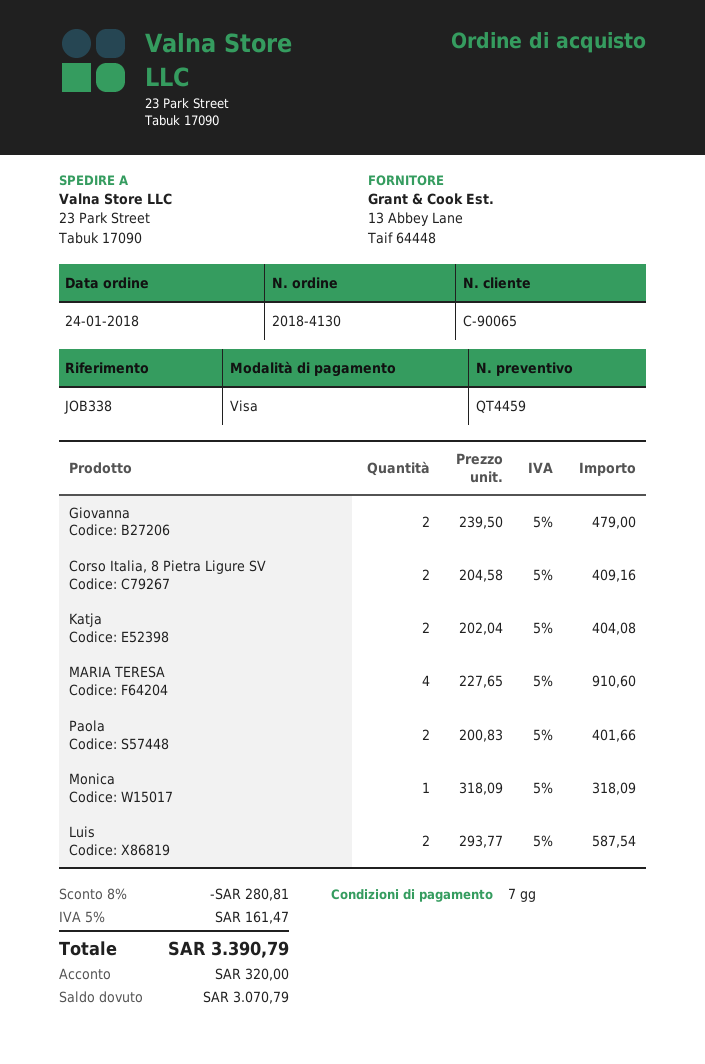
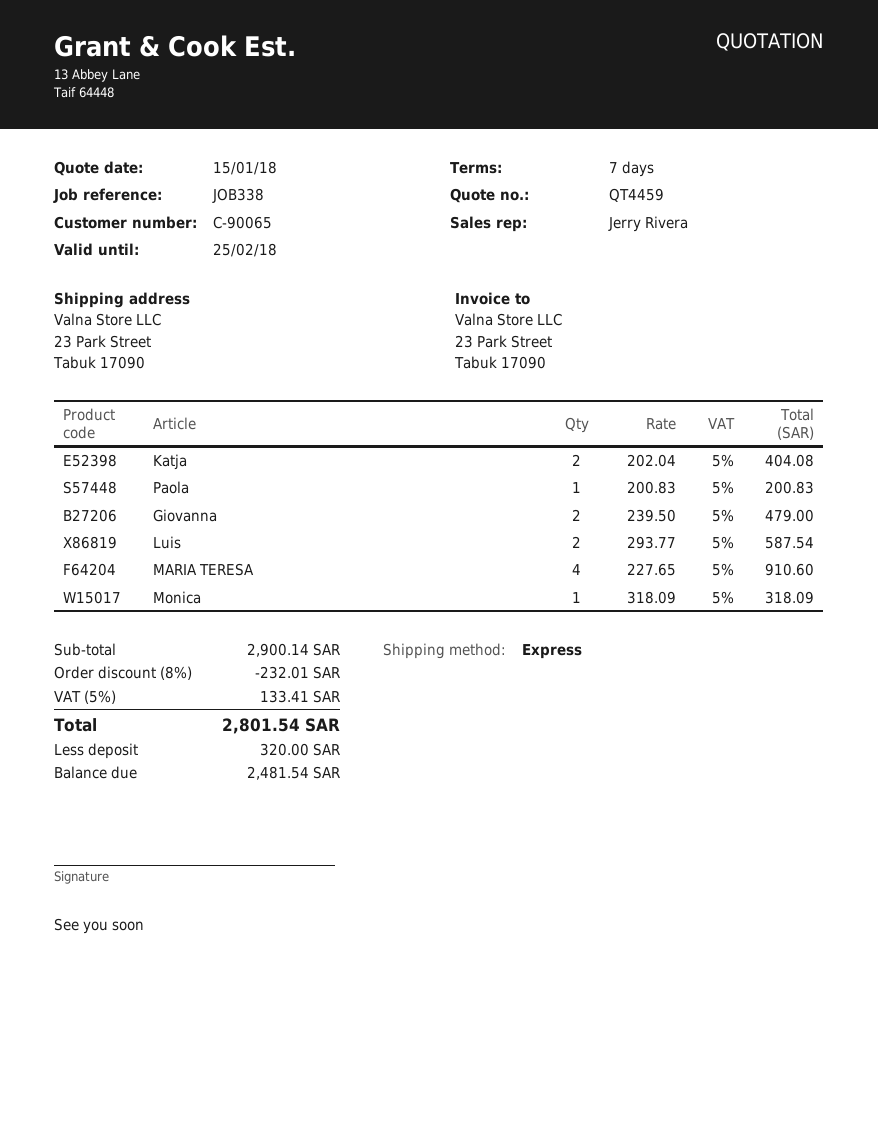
Corso Italia, 8 Pietra Ligure SV: 2 x 204.58 = 409.16 -> none
Paola: 2 x 200.83 = 401.66 -> 1 x 200.83 = 200.83
discount: 8% = 280.81 -> 8% = 232.01
tax: 5% = 161.47 -> 5% = 133.41
total: 3390.79 -> 2801.54
balance: 3070.79 -> 2481.54

